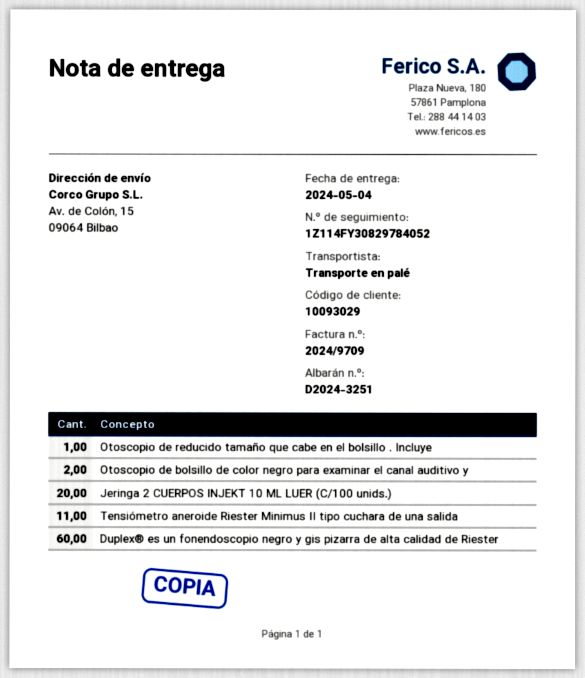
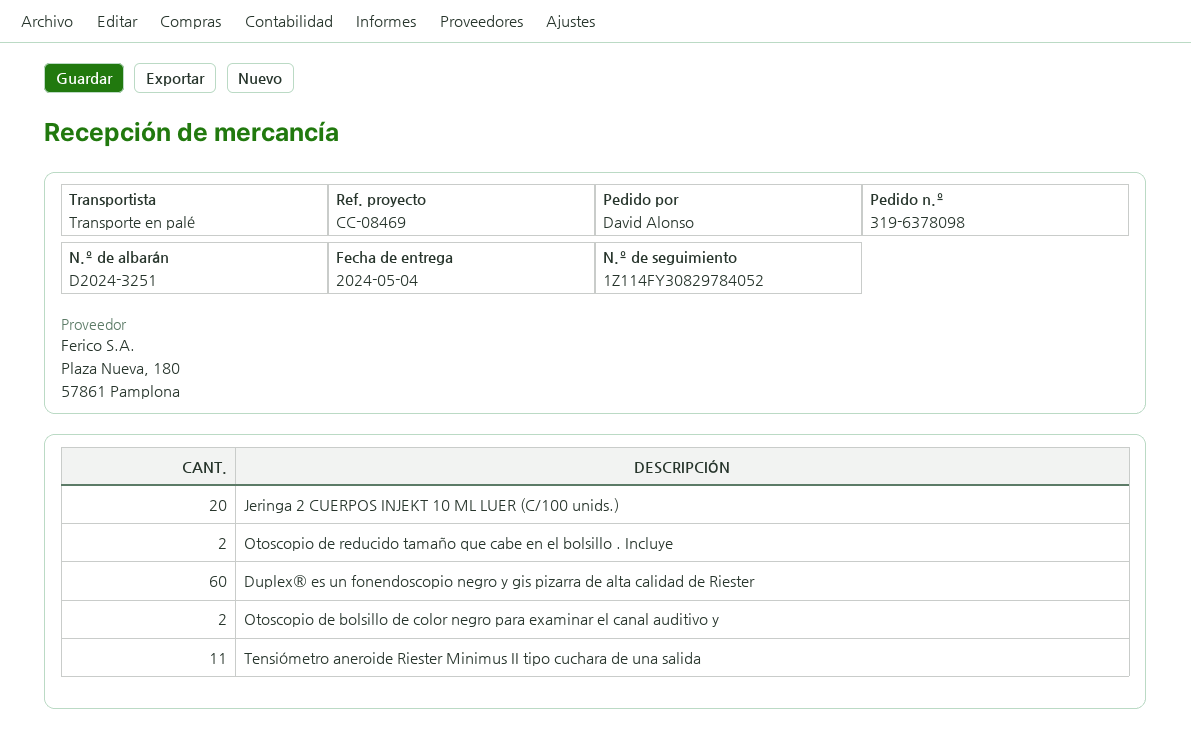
Otoscopio de reducido tamaño que cabe en el bolsillo . Incluye: 1 -> 2

